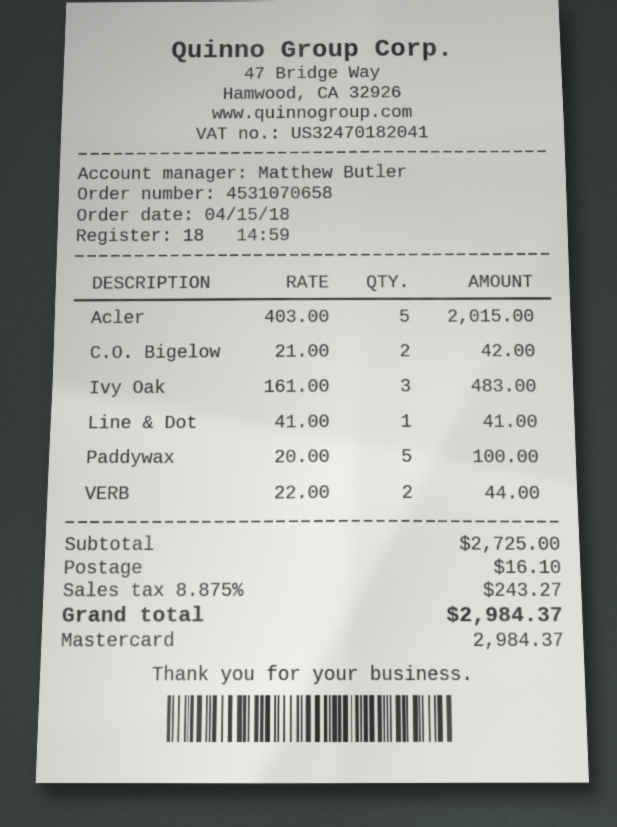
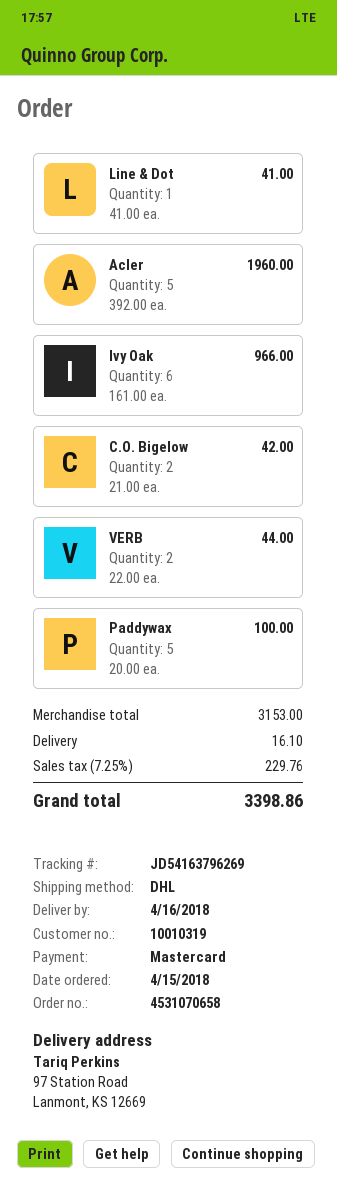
Acler: 5 x 403.00 = 2015.00 -> 5 x 392.00 = 1960.00
Ivy Oak: 3 x 161.00 = 483.00 -> 6 x 161.00 = 966.00
subtotal: 2725.00 -> 3153.00
tax: 8.875% = 243.27 -> 7.25% = 229.76
total: 2984.37 -> 3398.86

